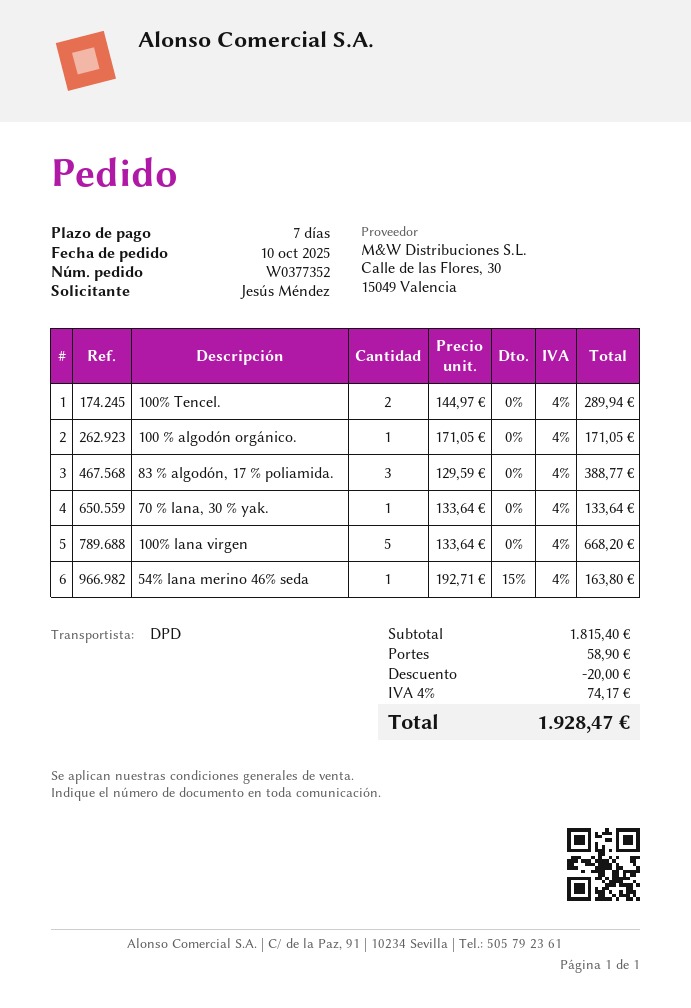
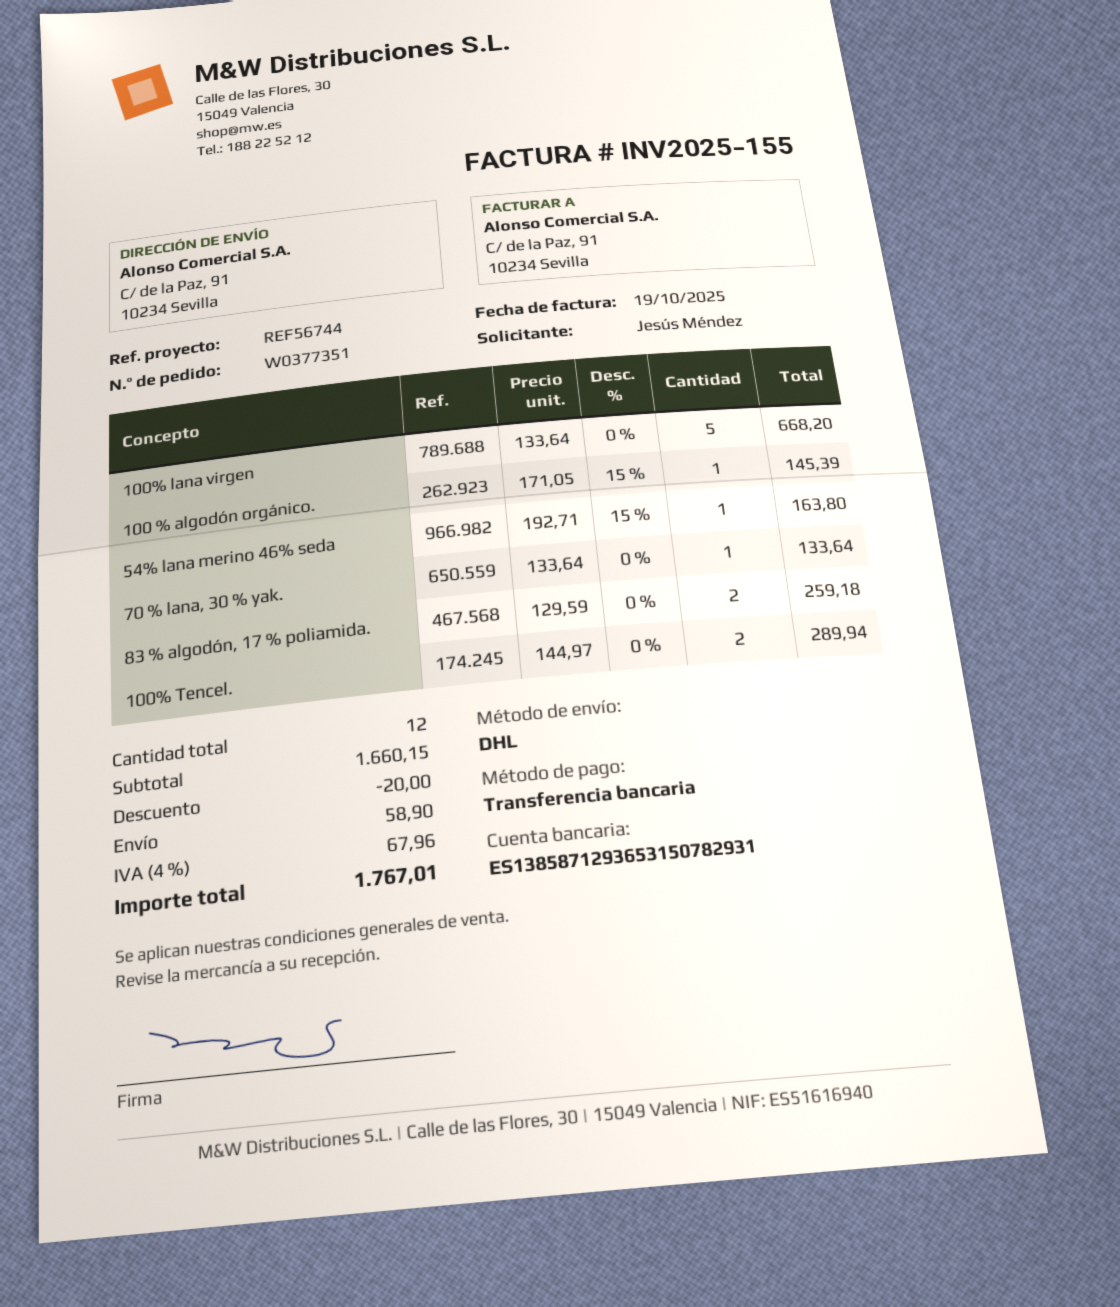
order number: W0377352 -> W0377351
shipping method: DPD -> DHL
100 % algodón orgánico.: 1 x 171.05 = 171.05 -> 1 x 171.05 - 15% = 145.39
83 % algodón, 17 % poliamida.: 3 x 129.59 = 388.77 -> 2 x 129.59 = 259.18
subtotal: 1815.40 -> 1660.15
tax: 4% = 74.17 -> 4% = 67.96
total: 1928.47 -> 1767.01

